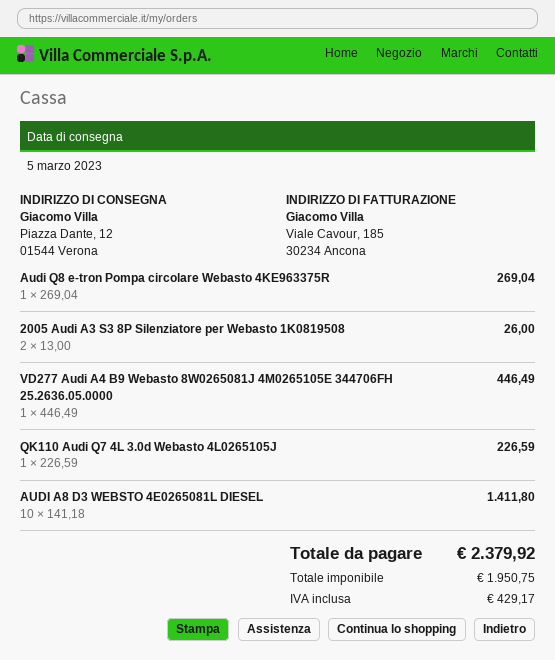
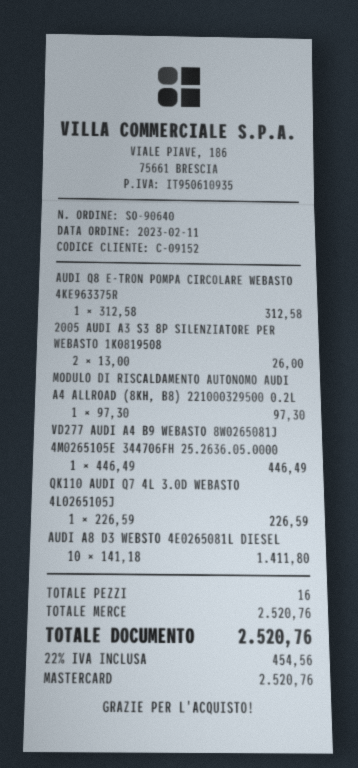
Audi Q8 e-tron Pompa circolare Webasto 4KE963375R: 1 x 269.04 = 269.04 -> 1 x 312.58 = 312.58
MODULO DI RISCALDAMENTO AUTONOMO AUDI A4 ALLROAD (8KH, B8) 221000329500 0.2L: none -> 1 x 97.30 = 97.30
tax: 429.17 -> 454.56
total: 2379.92 -> 2520.76

